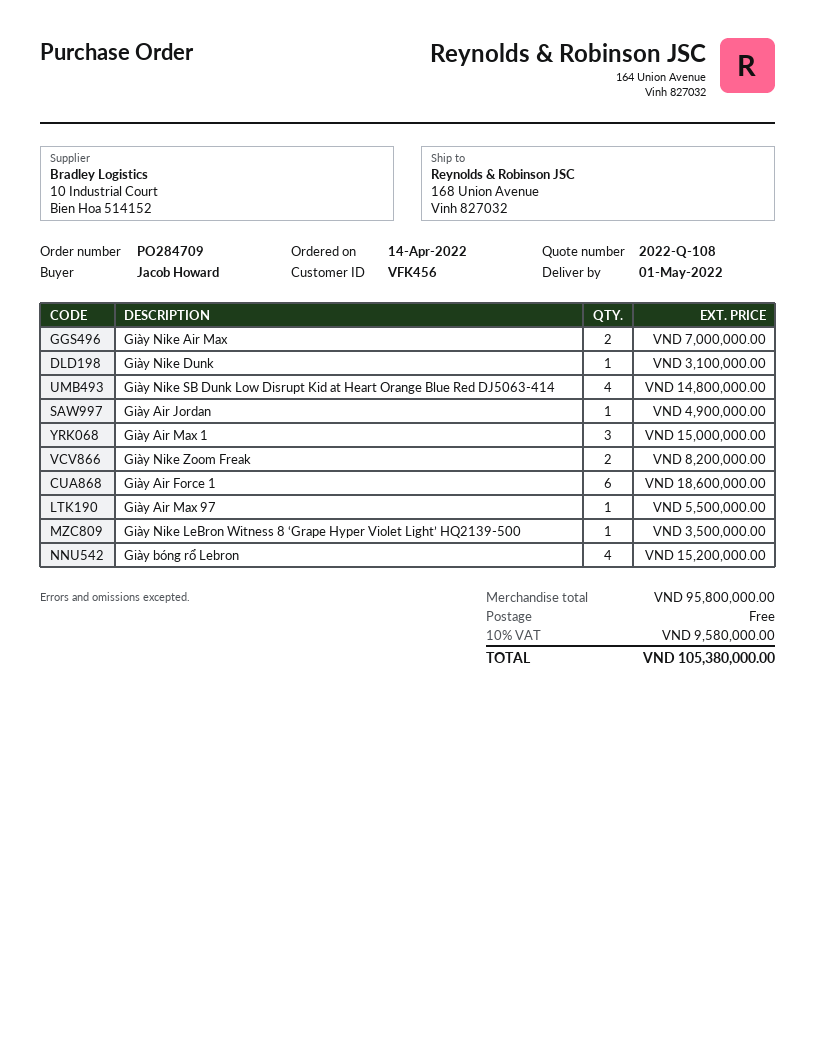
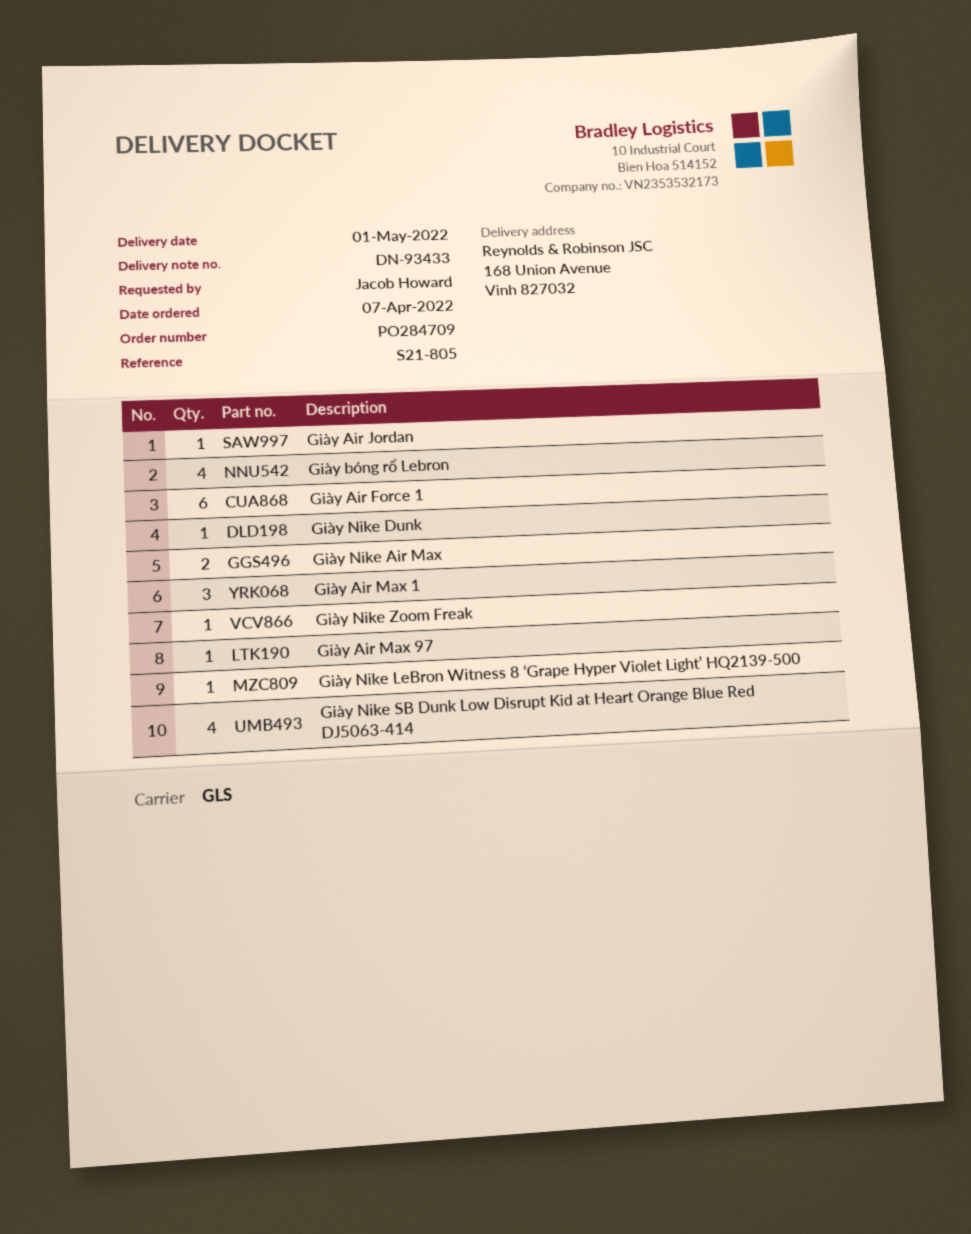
order date: 2022-04-14 -> 2022-04-07
Giày Nike Zoom Freak: 2 -> 1

